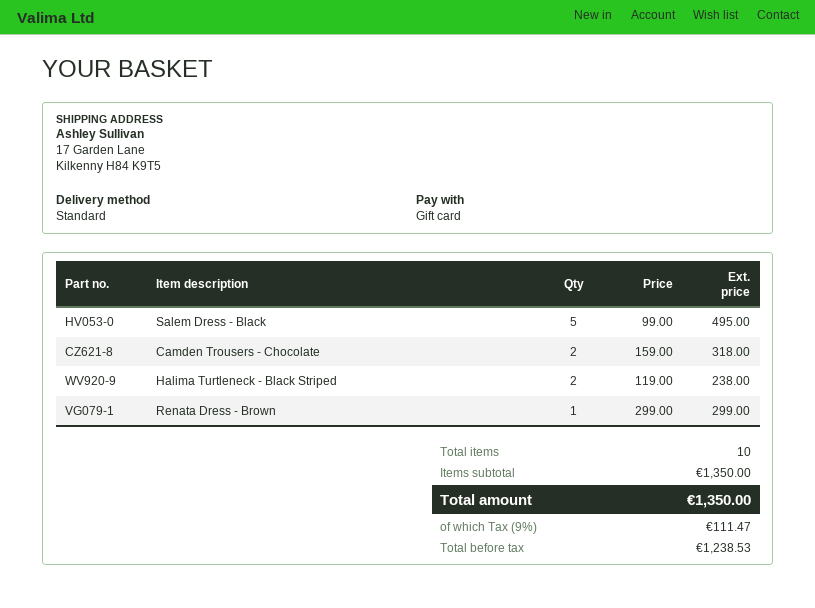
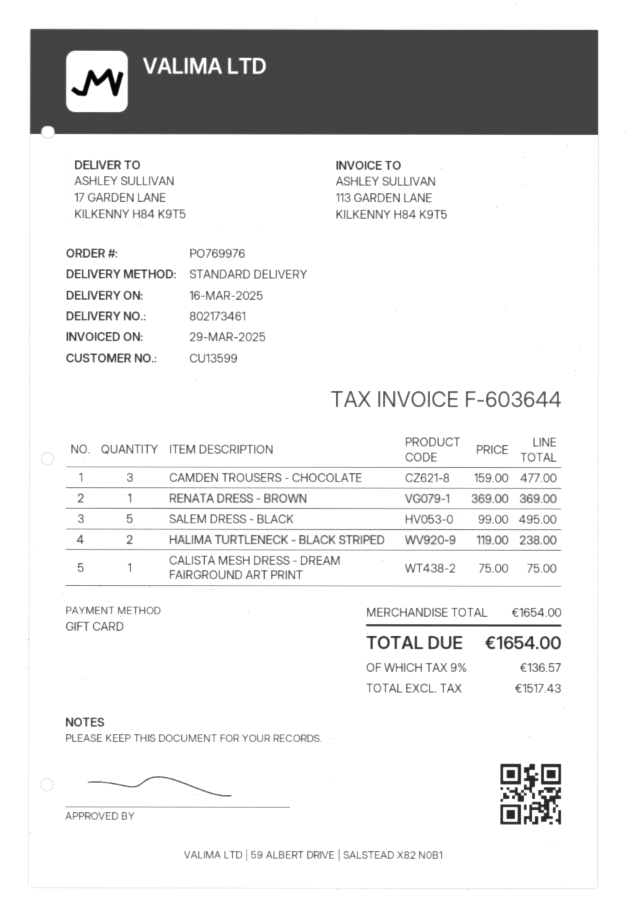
Camden Trousers - Chocolate: 2 x 159.00 = 318.00 -> 3 x 159.00 = 477.00
Renata Dress - Brown: 1 x 299.00 = 299.00 -> 1 x 369.00 = 369.00
CALISTA MESH DRESS - DREAM FAIRGROUND ART PRINT: none -> 1 x 75.00 = 75.00
subtotal: 1350.00 -> 1654.00
net: 1238.53 -> 1517.43
tax: 9% = 111.47 -> 9% = 136.57
total: 1350.00 -> 1654.00

